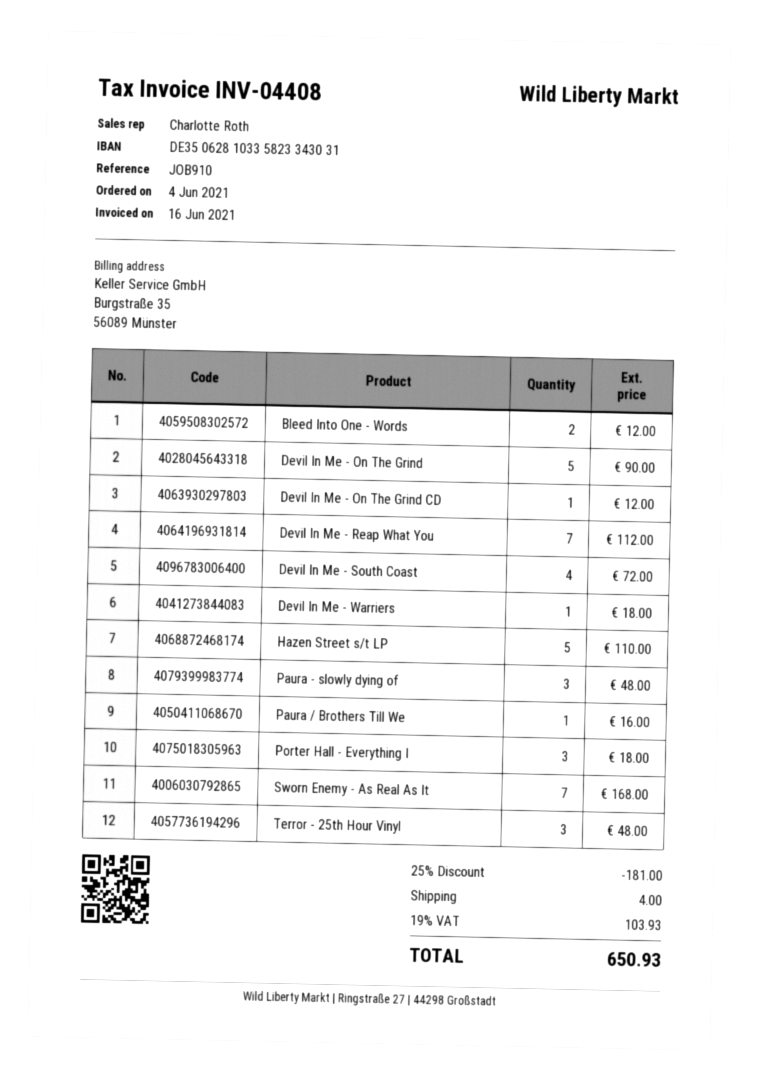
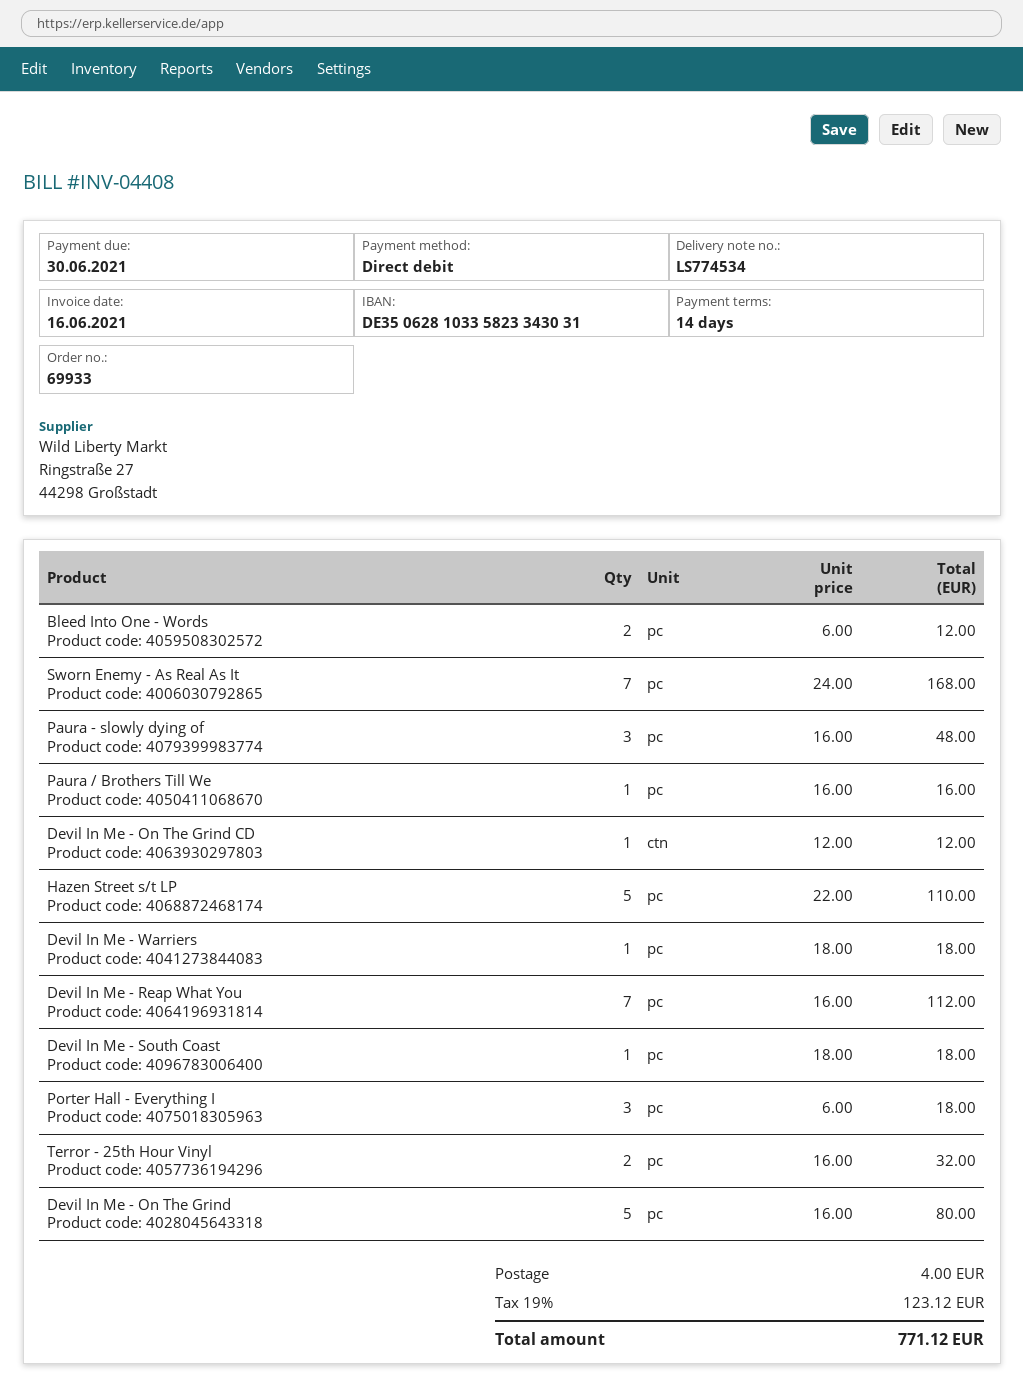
Devil In Me - On The Grind: 5 for 90.00 -> 5 for 80.00
Devil In Me - South Coast: 4 for 72.00 -> 1 for 18.00
Terror - 25th Hour Vinyl: 3 for 48.00 -> 2 for 32.00
discount: 25% = 181.00 -> none
tax: 19% = 103.93 -> 19% = 123.12
total: 650.93 -> 771.12

